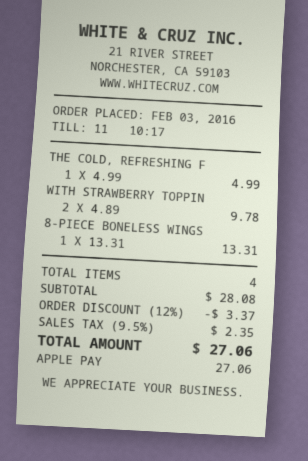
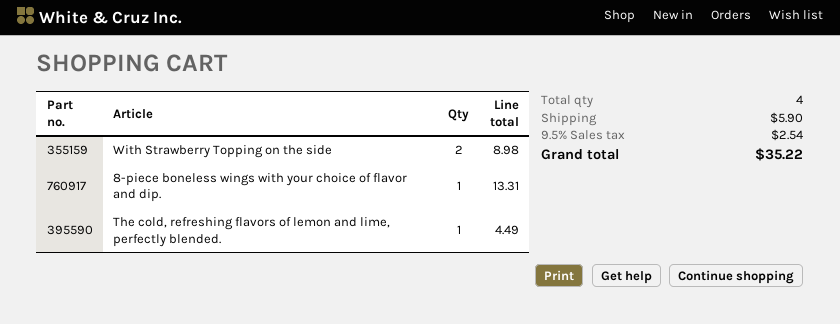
THE COLD, REFRESHING F: 1 for 4.99 -> 1 for 4.49
WITH STRAWBERRY TOPPIN: 2 for 9.78 -> 2 for 8.98
discount: 12% = 3.37 -> none
shipping: none -> 5.90
tax: 9.5% = 2.35 -> 9.5% = 2.54
total: 27.06 -> 35.22

